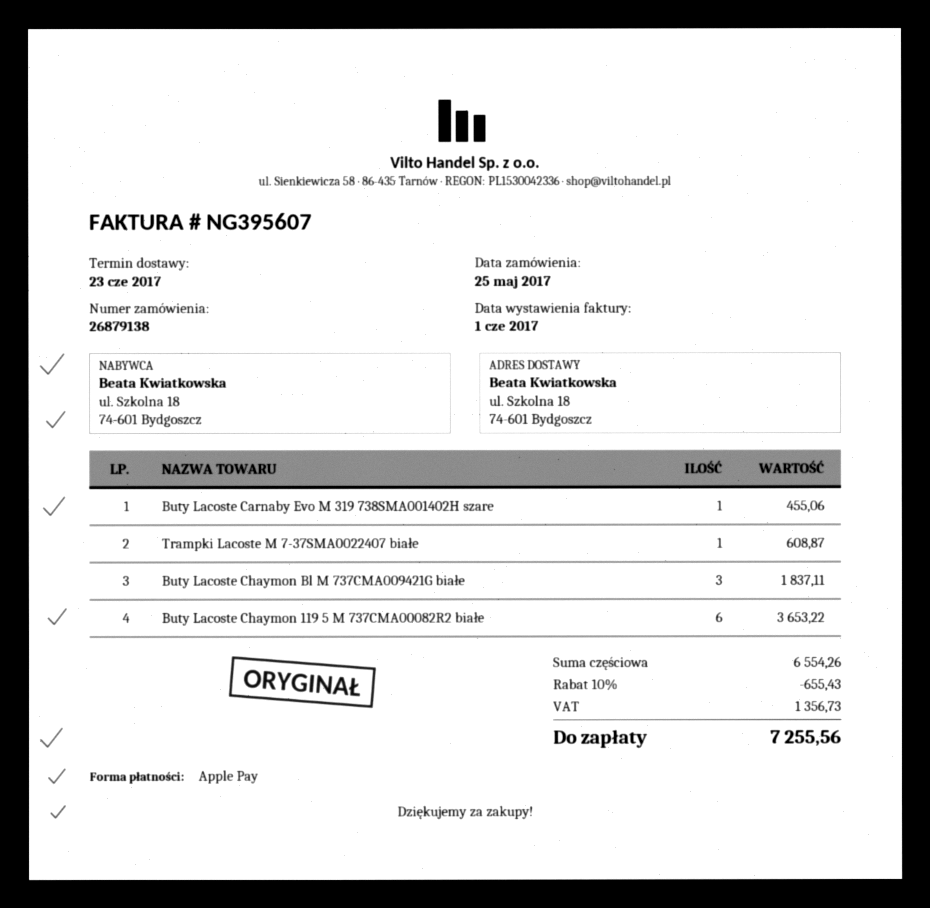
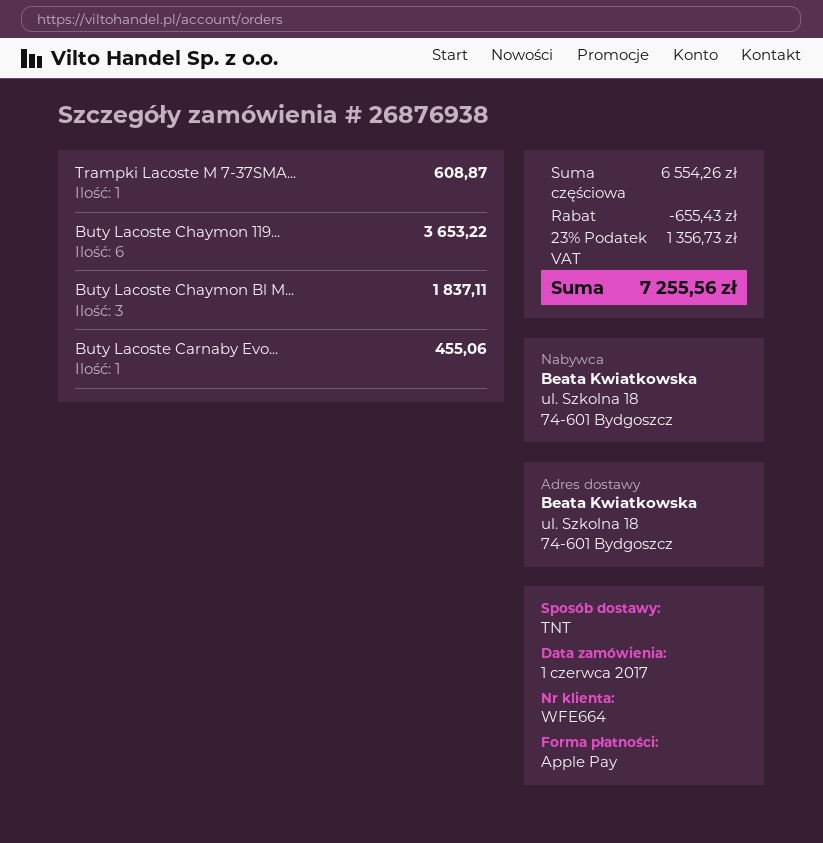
order number: 26879138 -> 26876938
order date: 2017-05-25 -> 2017-06-01

